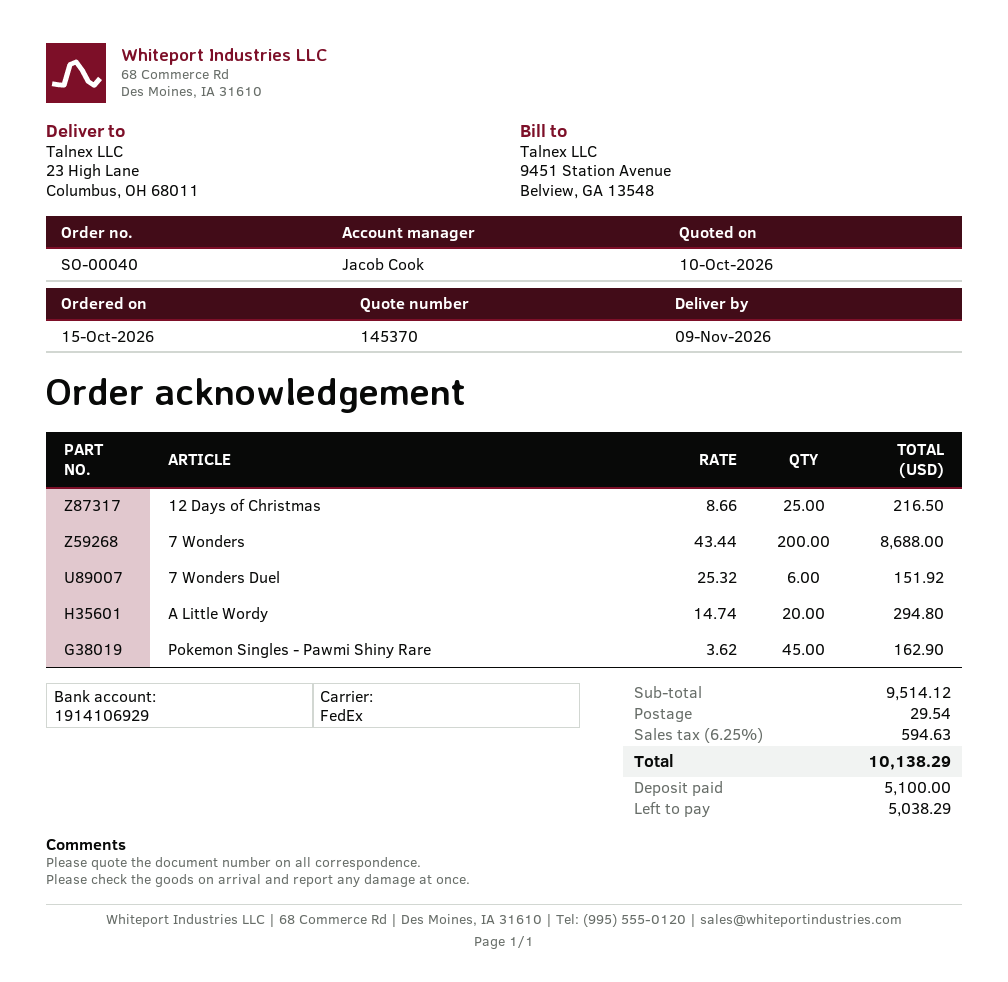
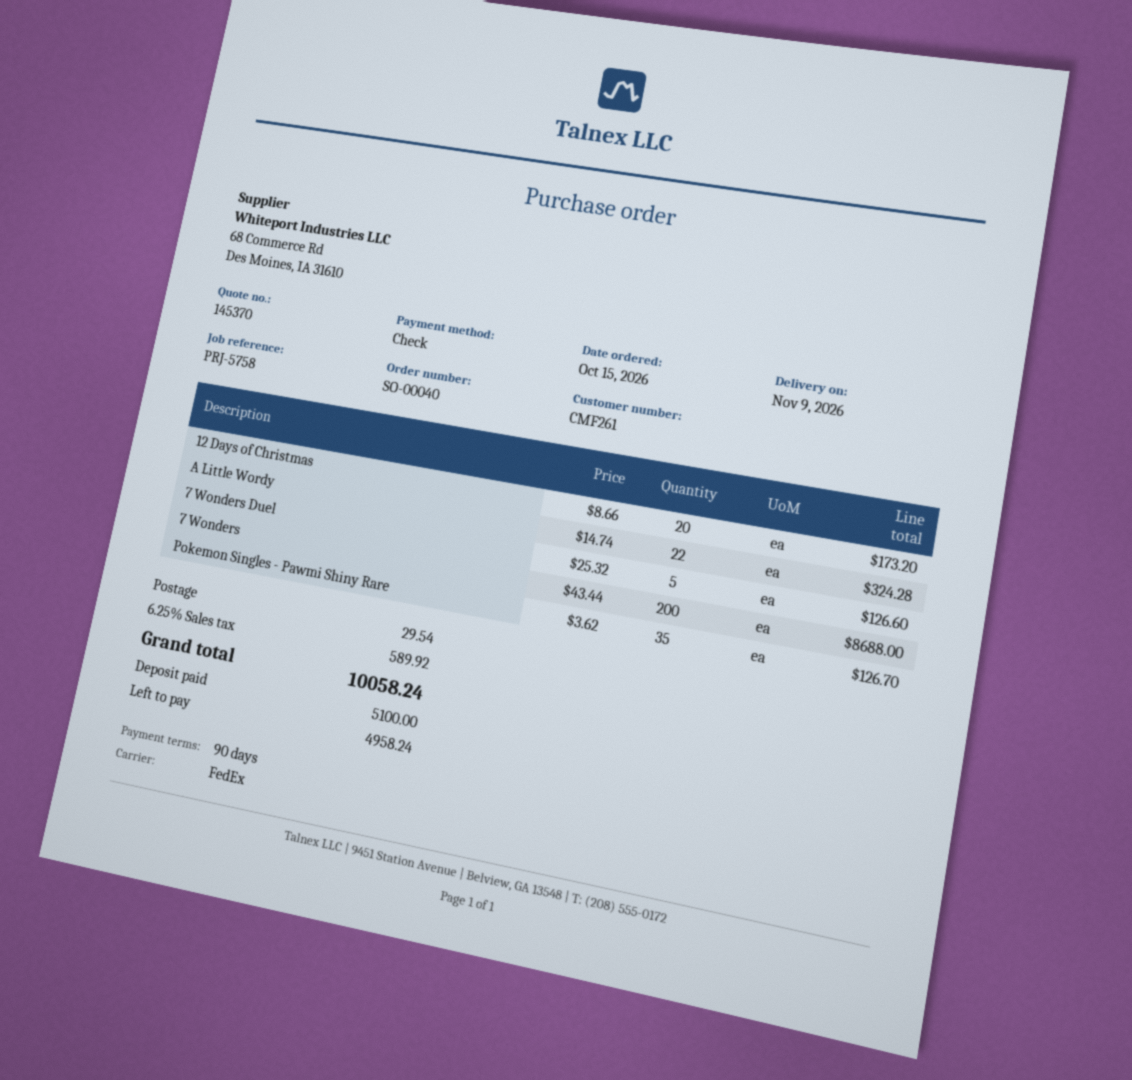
12 Days of Christmas: 25 x 8.66 = 216.50 -> 20 x 8.66 = 173.20
7 Wonders Duel: 6 x 25.32 = 151.92 -> 5 x 25.32 = 126.60
A Little Wordy: 20 x 14.74 = 294.80 -> 22 x 14.74 = 324.28
Pokemon Singles - Pawmi Shiny Rare: 45 x 3.62 = 162.90 -> 35 x 3.62 = 126.70
tax: 6.25% = 594.63 -> 6.25% = 589.92
total: 10138.29 -> 10058.24
balance: 5038.29 -> 4958.24

